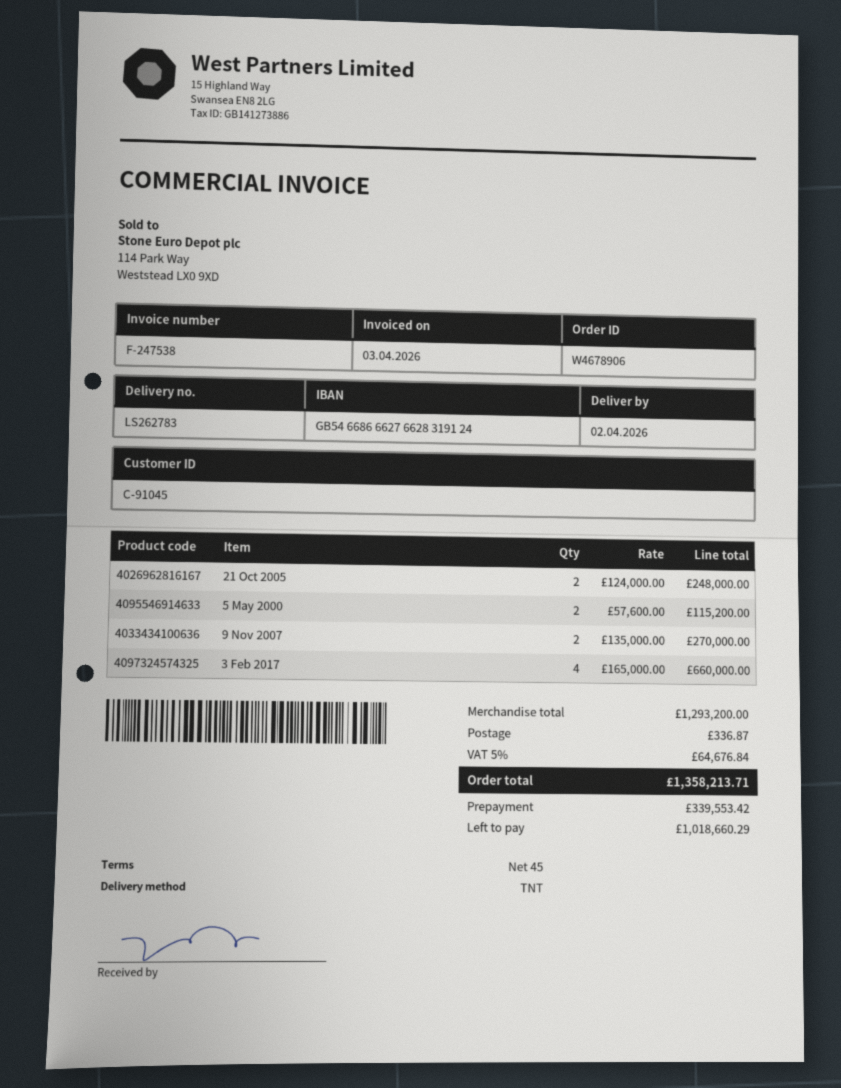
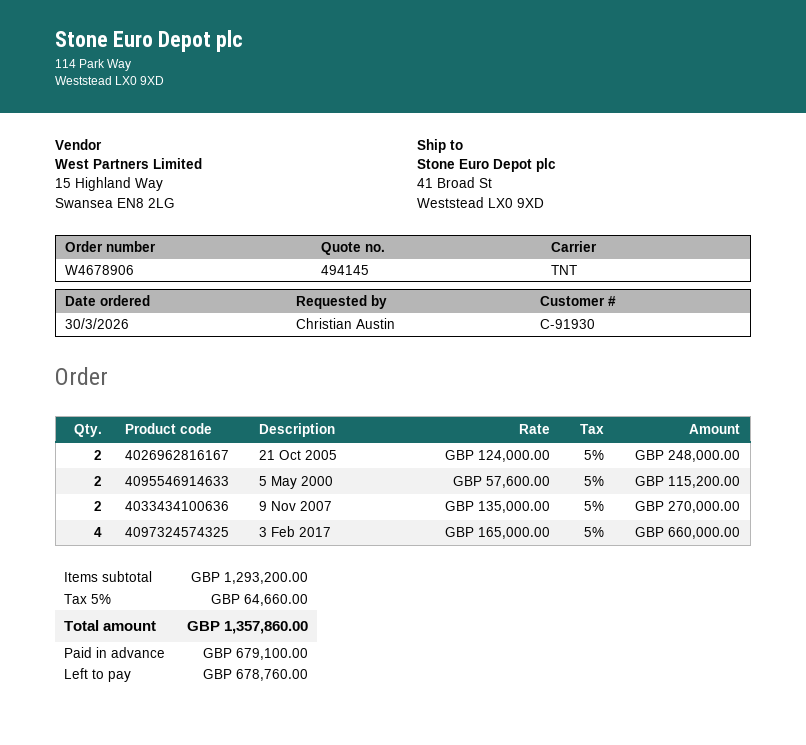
customer number: C-91045 -> C-91930
shipping: 336.87 -> none
tax: 5% = 64676.84 -> 5% = 64660.00
total: 1358213.71 -> 1357860.00
deposit: 339553.42 -> 679100.00
balance: 1018660.29 -> 678760.00

